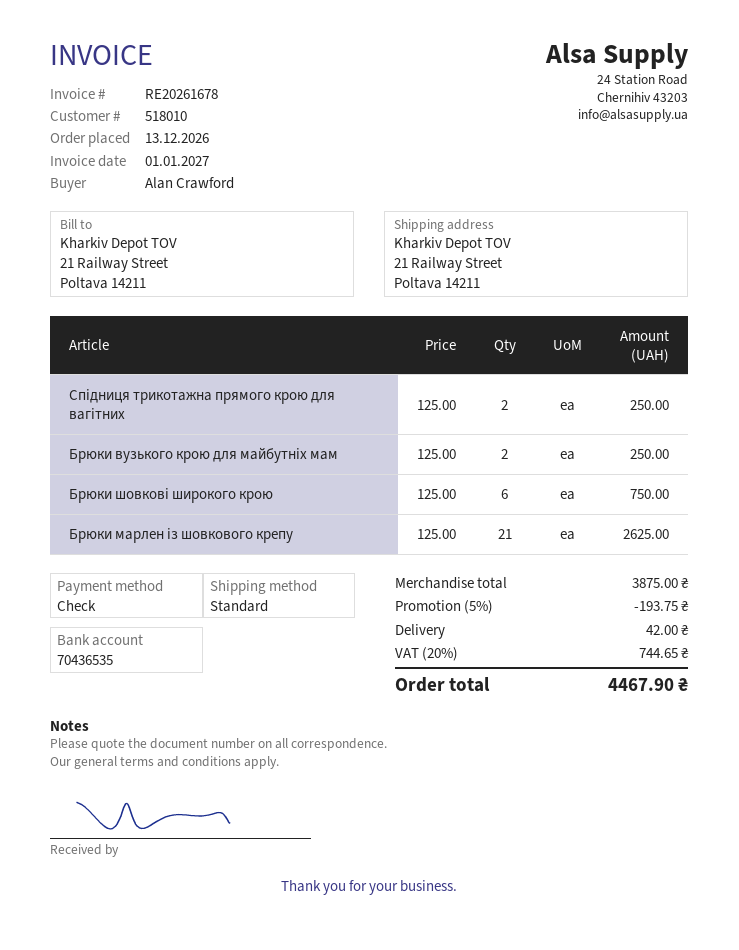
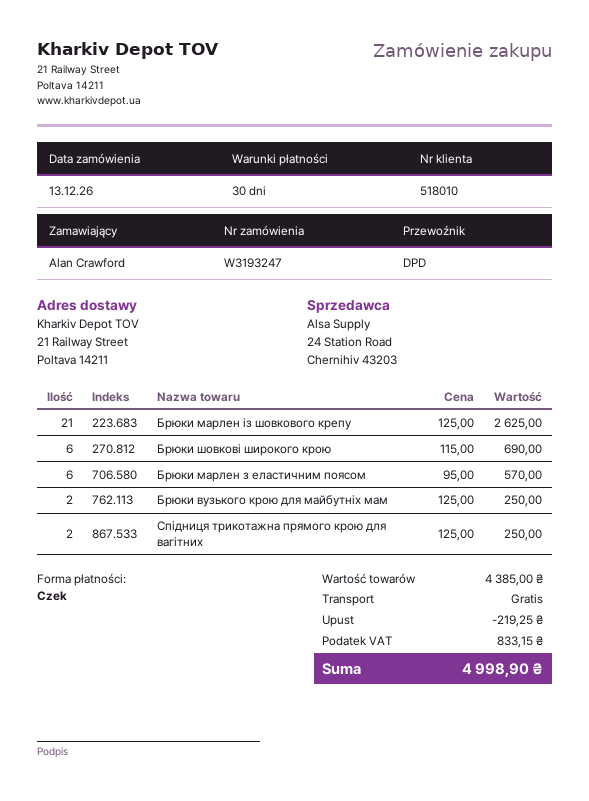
shipping method: standard -> DPD
Брюки шовкові широкого крою: 6 x 125.00 = 750.00 -> 6 x 115.00 = 690.00
Брюки марлен з еластичним поясом: none -> 6 x 95.00 = 570.00
subtotal: 3875.00 -> 4385.00
discount: 193.75 -> 219.25
shipping: 42.00 -> 0.00
tax: 744.65 -> 833.15
total: 4467.90 -> 4998.90

